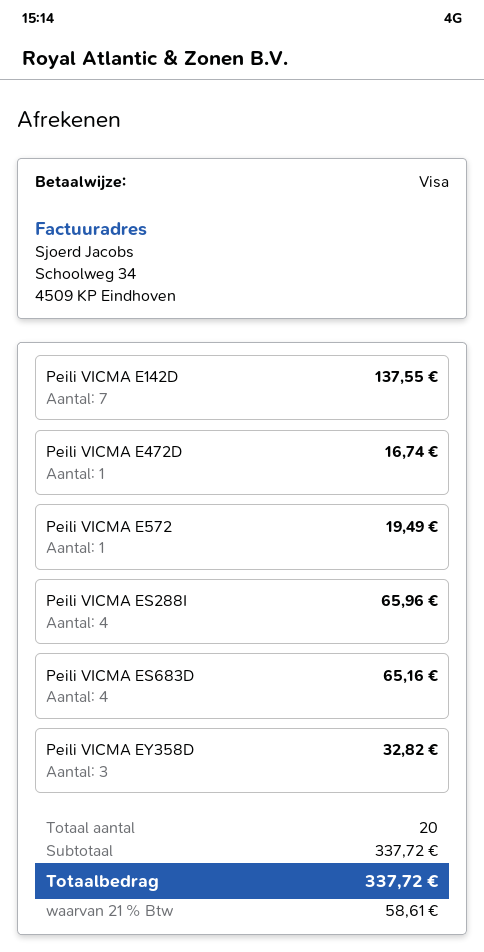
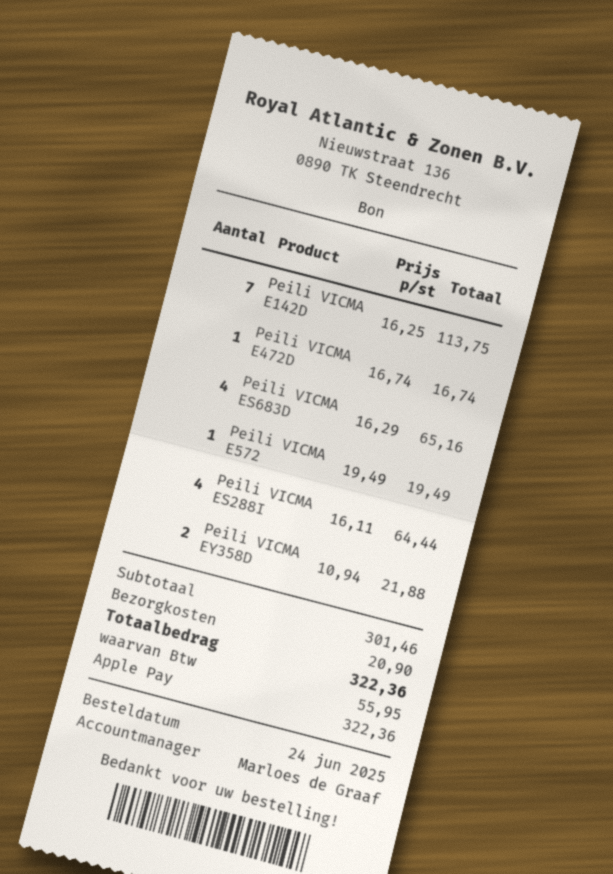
payment method: Visa -> Apple Pay
Peili VICMA E142D: 7 for 137.55 -> 7 for 113.75
Peili VICMA ES288I: 4 for 65.96 -> 4 for 64.44
Peili VICMA EY358D: 3 for 32.82 -> 2 for 21.88
subtotal: 337.72 -> 301.46
shipping: none -> 20.90
tax: 58.61 -> 55.95
total: 337.72 -> 322.36

